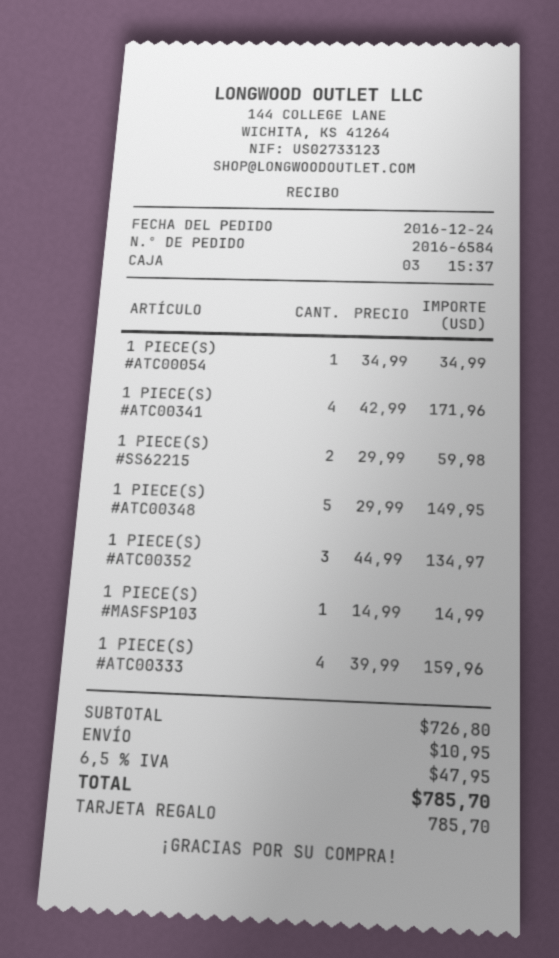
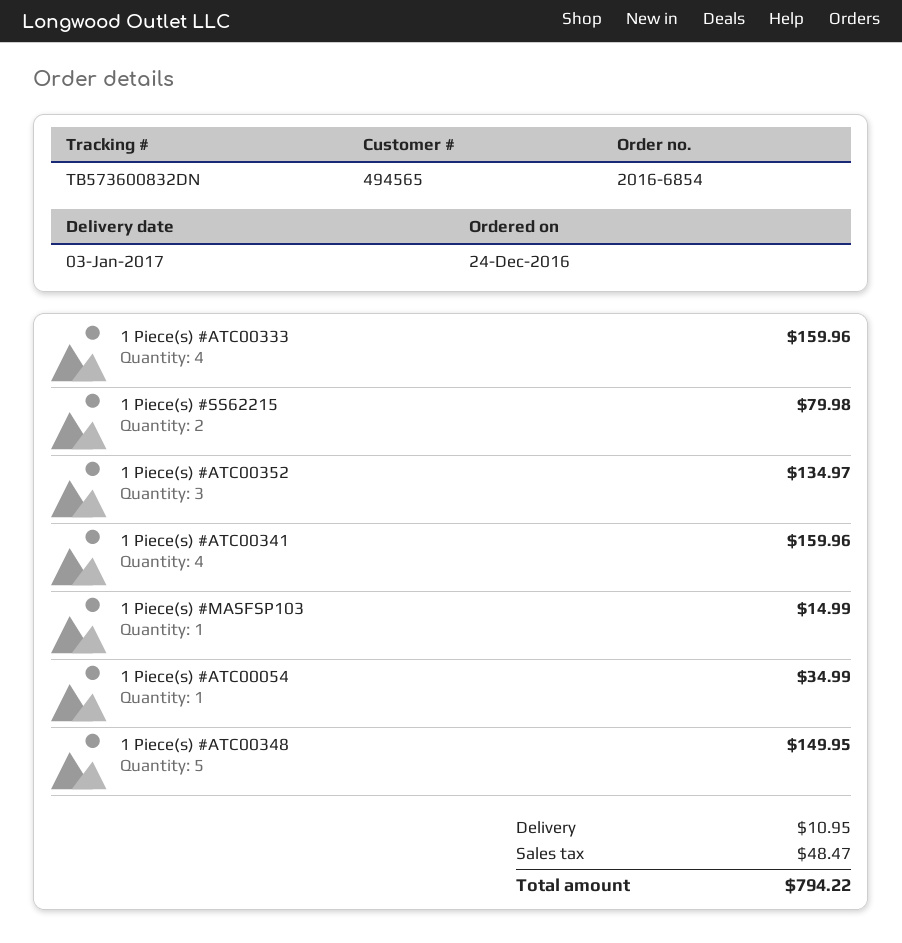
order number: 2016-6584 -> 2016-6854
1 PIECE(S) #ATC00341: 4 for 171.96 -> 4 for 159.96
1 PIECE(S) #SS62215: 2 for 59.98 -> 2 for 79.98
tax: 47.95 -> 48.47
total: 785.70 -> 794.22

